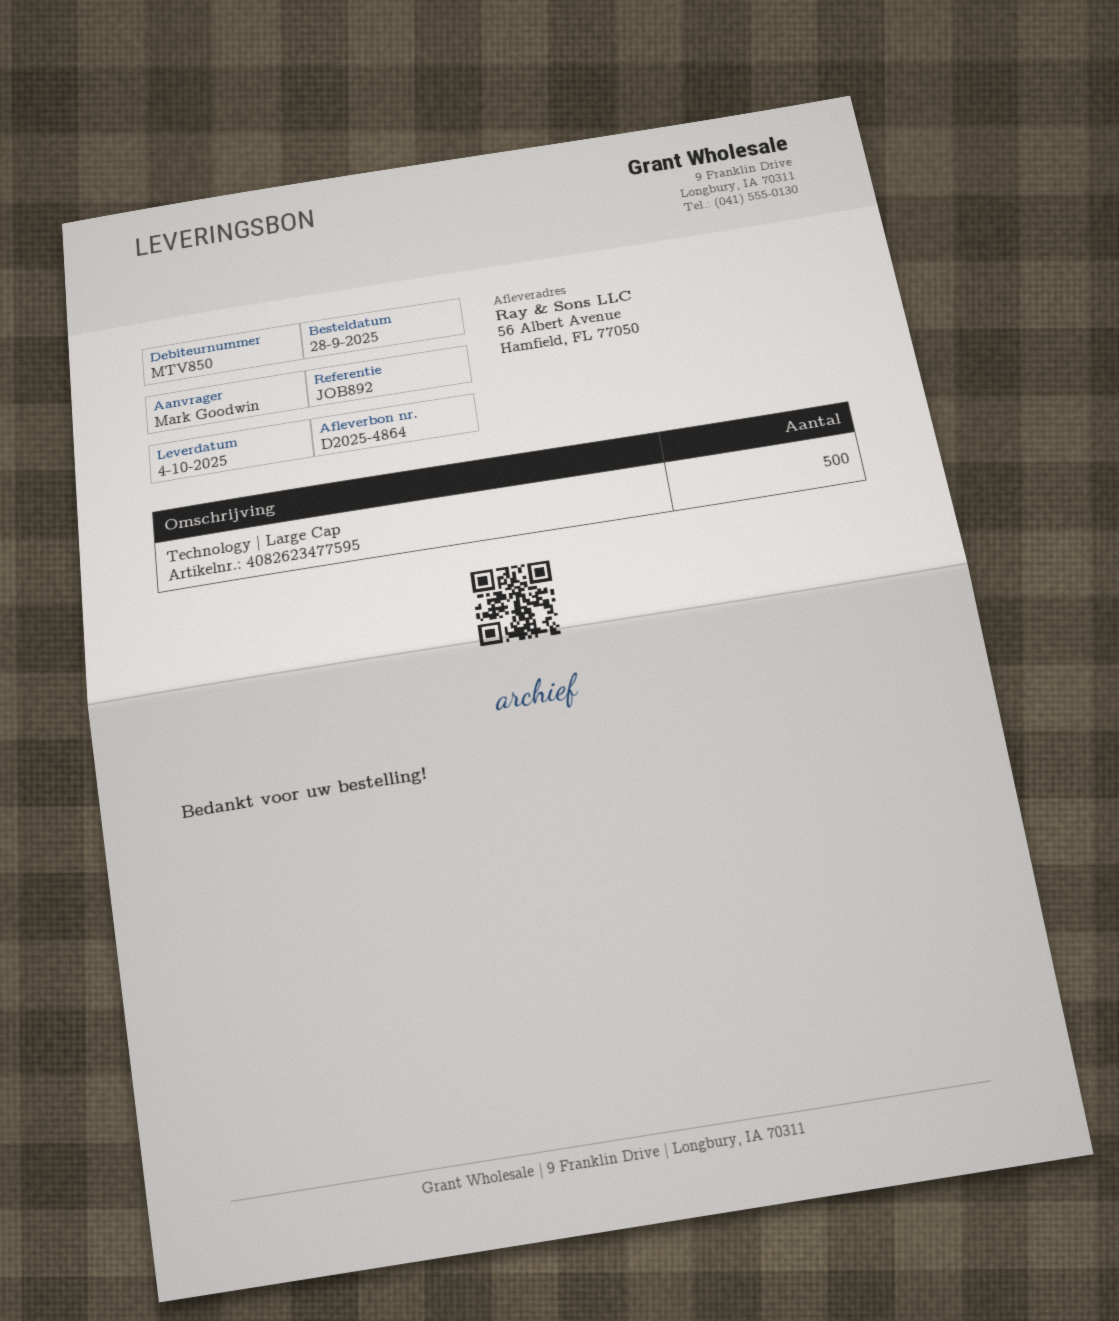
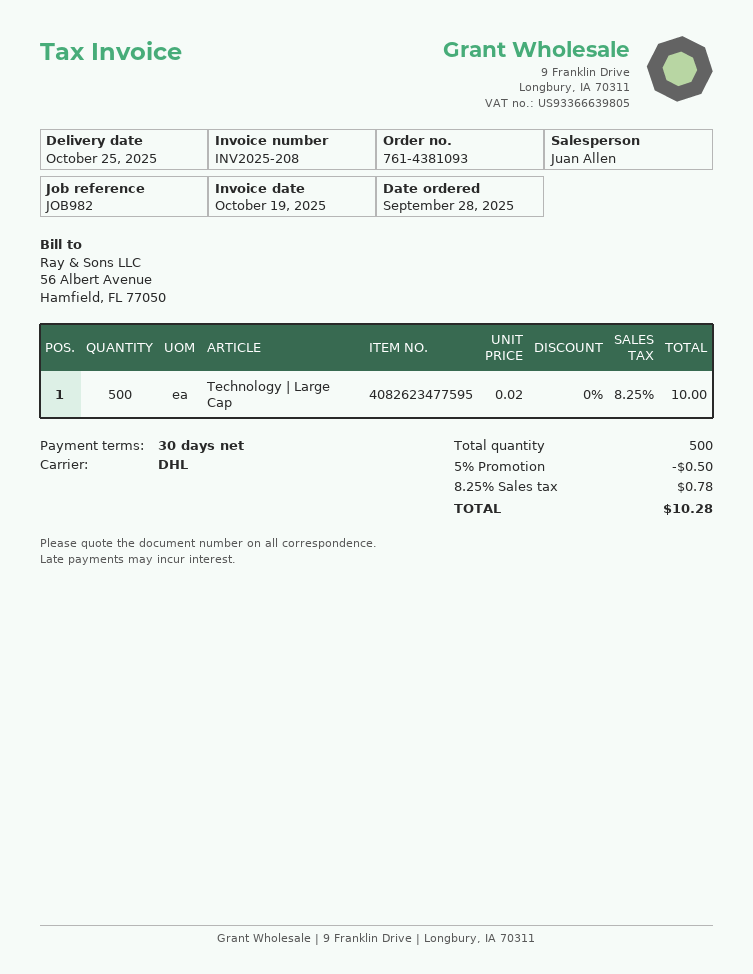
delivery date: 2025-10-04 -> 2025-10-25
reference: JOB892 -> JOB982

